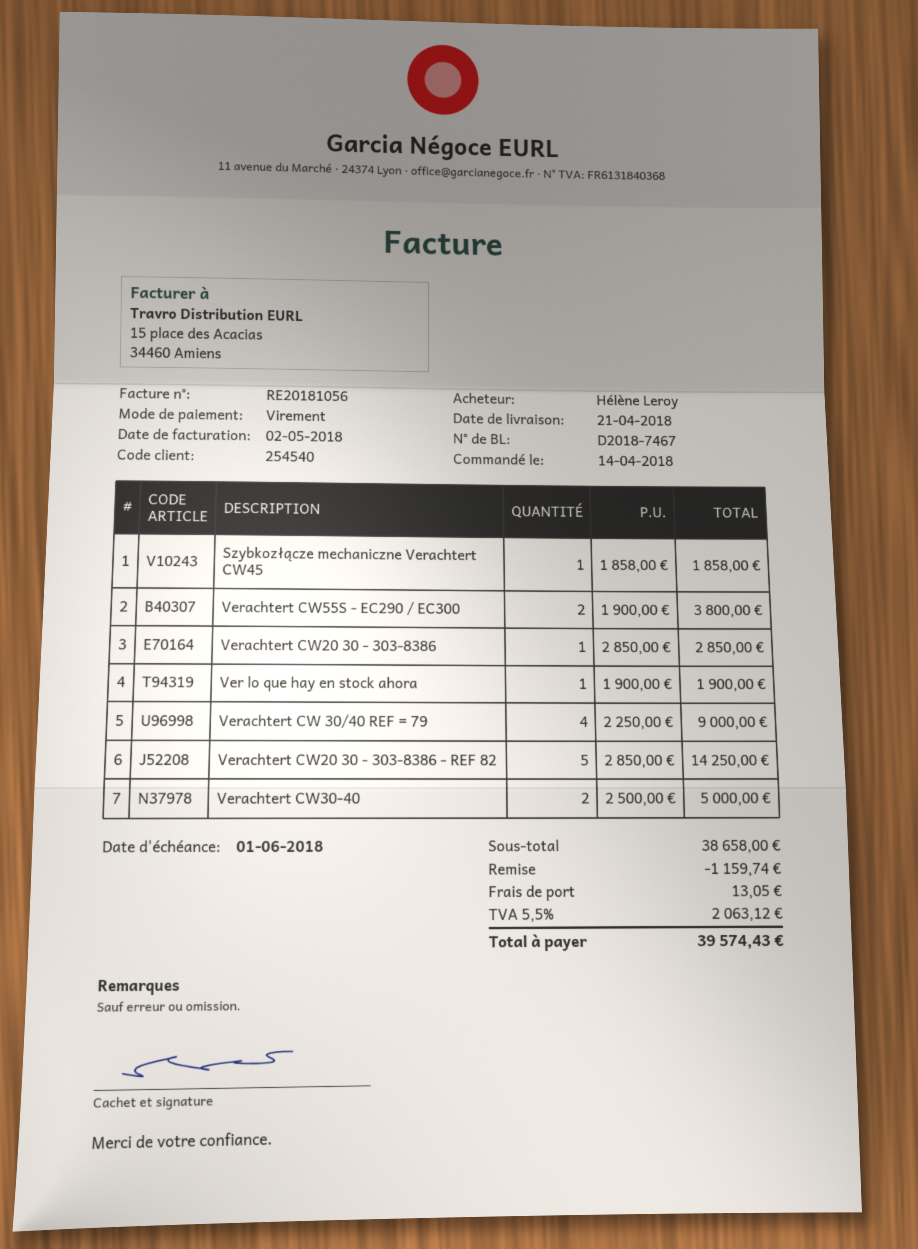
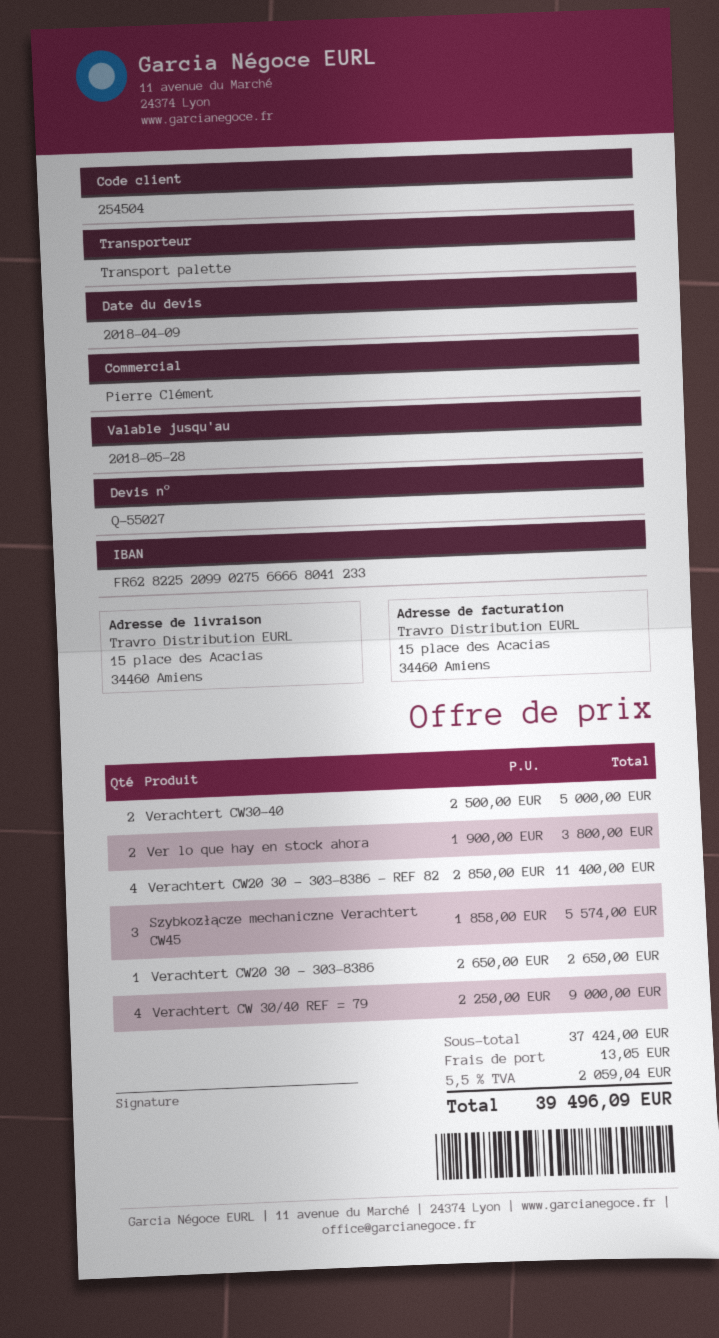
customer number: 254540 -> 254504
Szybkozłącze mechaniczne Verachtert CW45: 1 x 1858.00 = 1858.00 -> 3 x 1858.00 = 5574.00
Verachtert CW55S - EC290 / EC300: 2 x 1900.00 = 3800.00 -> none
Verachtert CW20 30 - 303-8386: 1 x 2850.00 = 2850.00 -> 1 x 2650.00 = 2650.00
Ver lo que hay en stock ahora: 1 x 1900.00 = 1900.00 -> 2 x 1900.00 = 3800.00
Verachtert CW20 30 - 303-8386 - REF 82: 5 x 2850.00 = 14250.00 -> 4 x 2850.00 = 11400.00
subtotal: 38658.00 -> 37424.00
discount: 1159.74 -> none
tax: 5.5% = 2063.12 -> 5.5% = 2059.04
total: 39574.43 -> 39496.09

